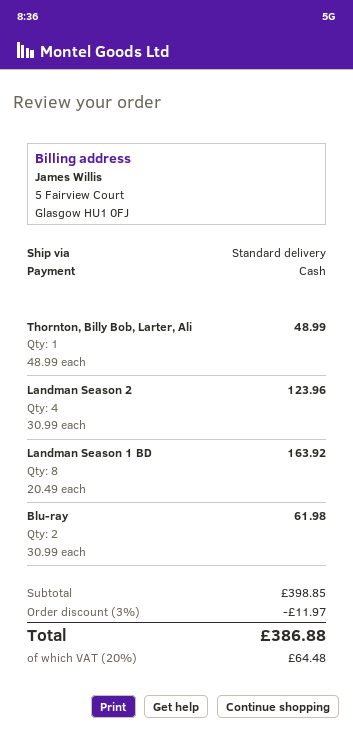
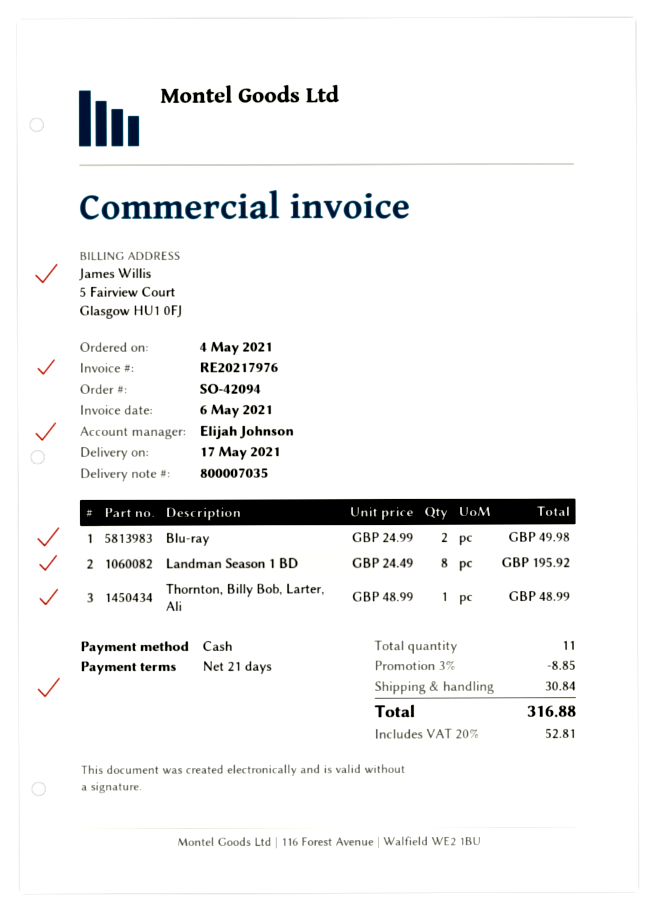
Landman Season 2: 4 x 30.99 = 123.96 -> none
Landman Season 1 BD: 8 x 20.49 = 163.92 -> 8 x 24.49 = 195.92
Blu-ray: 2 x 30.99 = 61.98 -> 2 x 24.99 = 49.98
discount: 3% = 11.97 -> 3% = 8.85
shipping: none -> 30.84
tax: 20% = 64.48 -> 20% = 52.81
total: 386.88 -> 316.88

